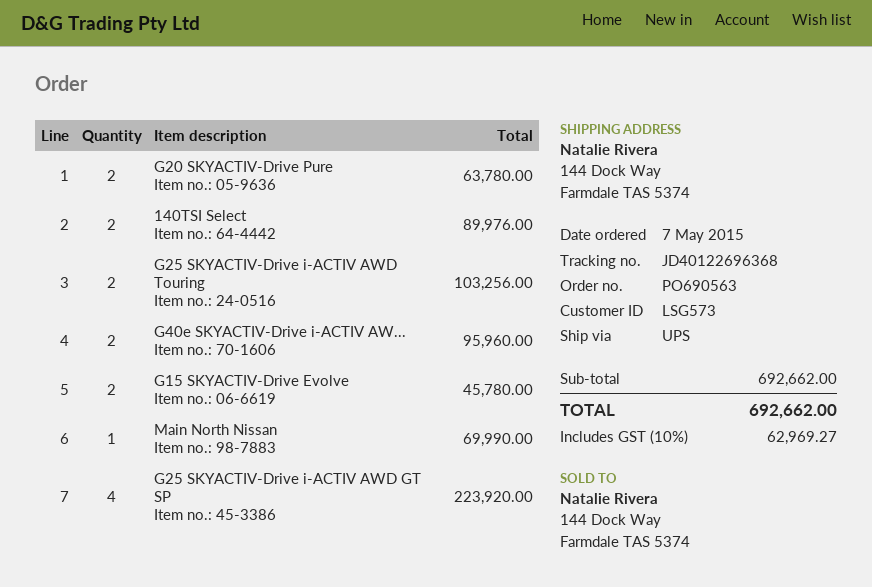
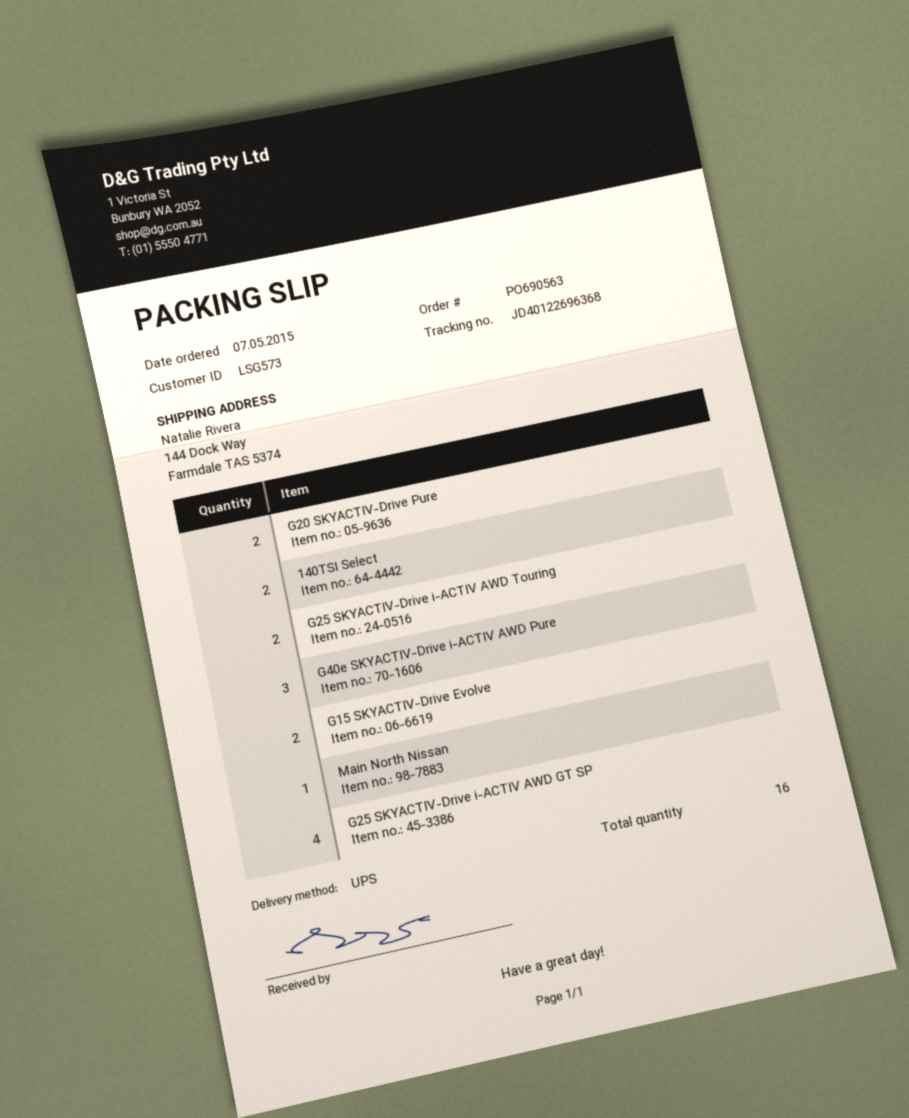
G40e SKYACTIV-Drive i-ACTIV AW...: 2 -> 3

